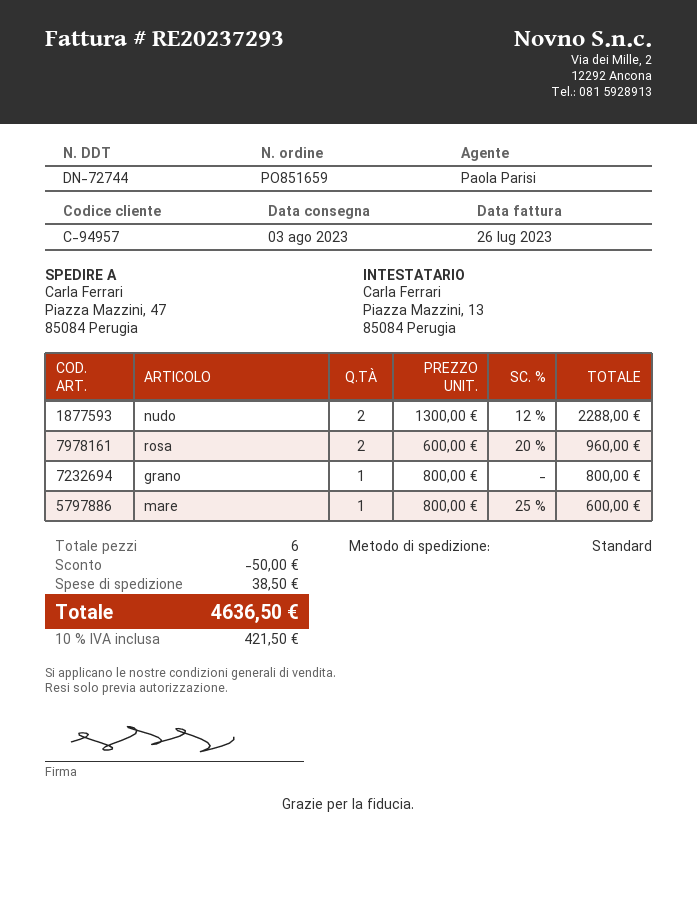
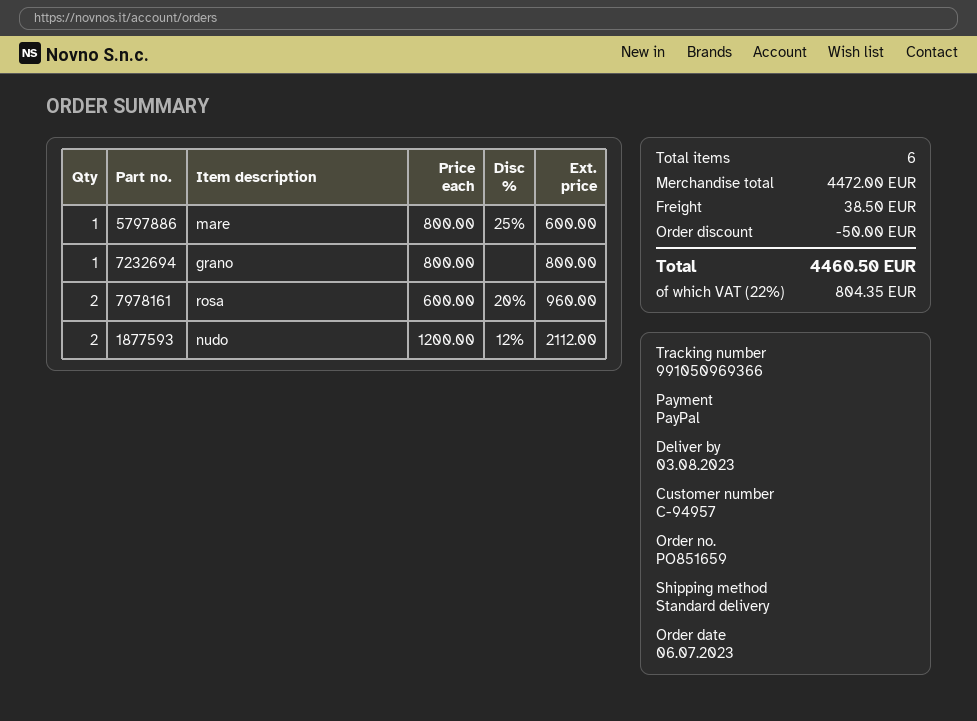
nudo: 2 x 1300.00 - 12% = 2288.00 -> 2 x 1200.00 - 12% = 2112.00
tax: 10% = 421.50 -> 22% = 804.35
total: 4636.50 -> 4460.50

